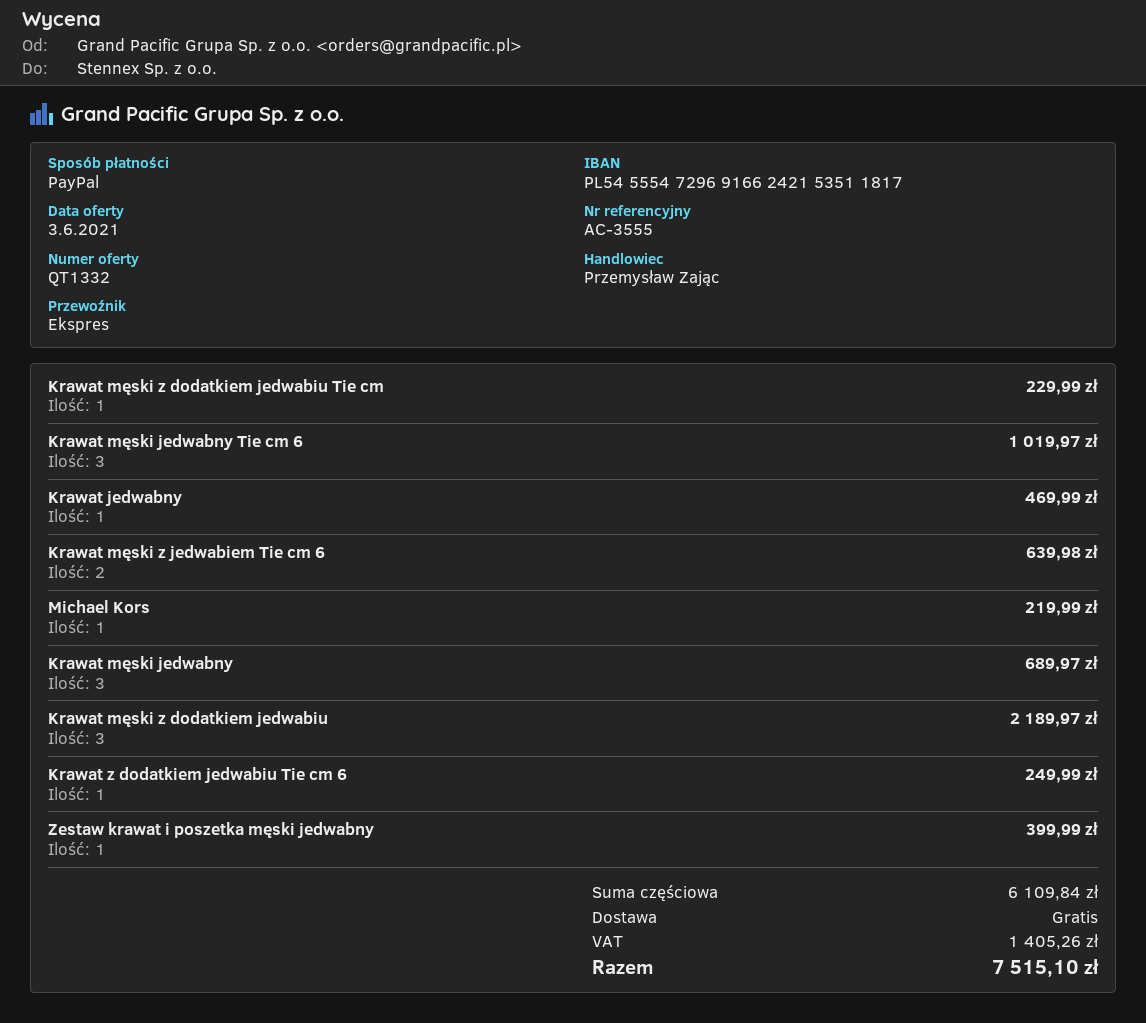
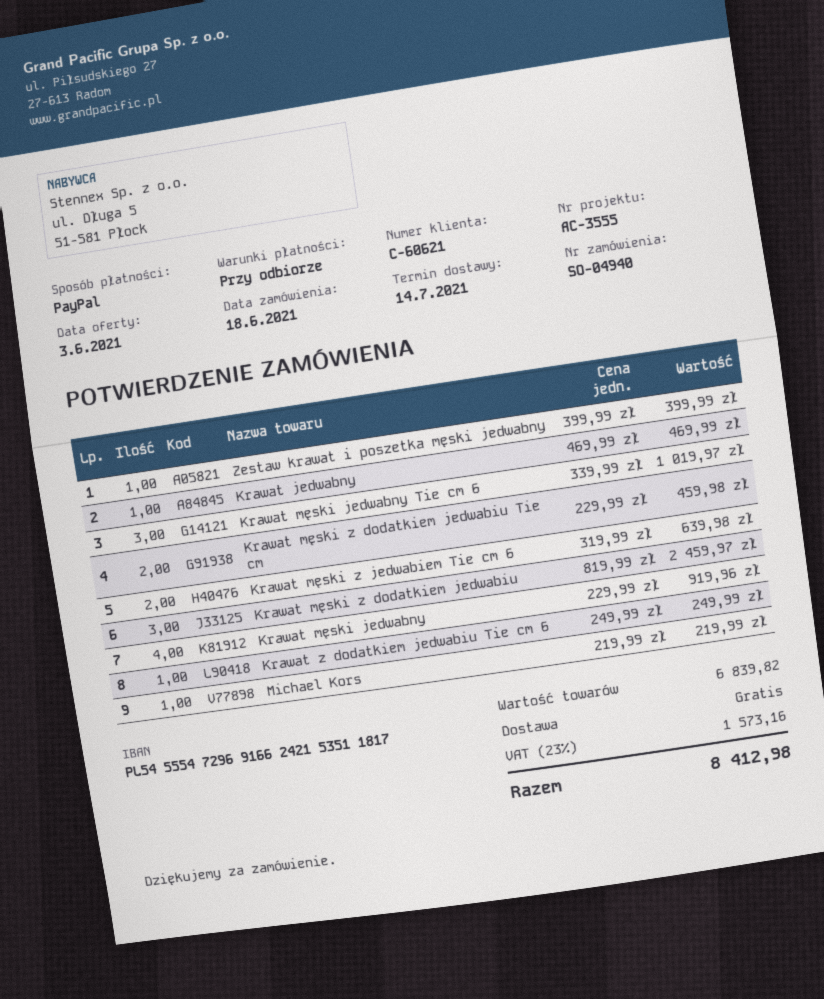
Krawat męski z dodatkiem jedwabiu Tie cm: 1 for 229.99 -> 2 for 459.98
Krawat męski jedwabny: 3 for 689.97 -> 4 for 919.96
Krawat męski z dodatkiem jedwabiu: 3 for 2189.97 -> 3 for 2459.97
subtotal: 6109.84 -> 6839.82
tax: 1405.26 -> 1573.16
total: 7515.10 -> 8412.98

